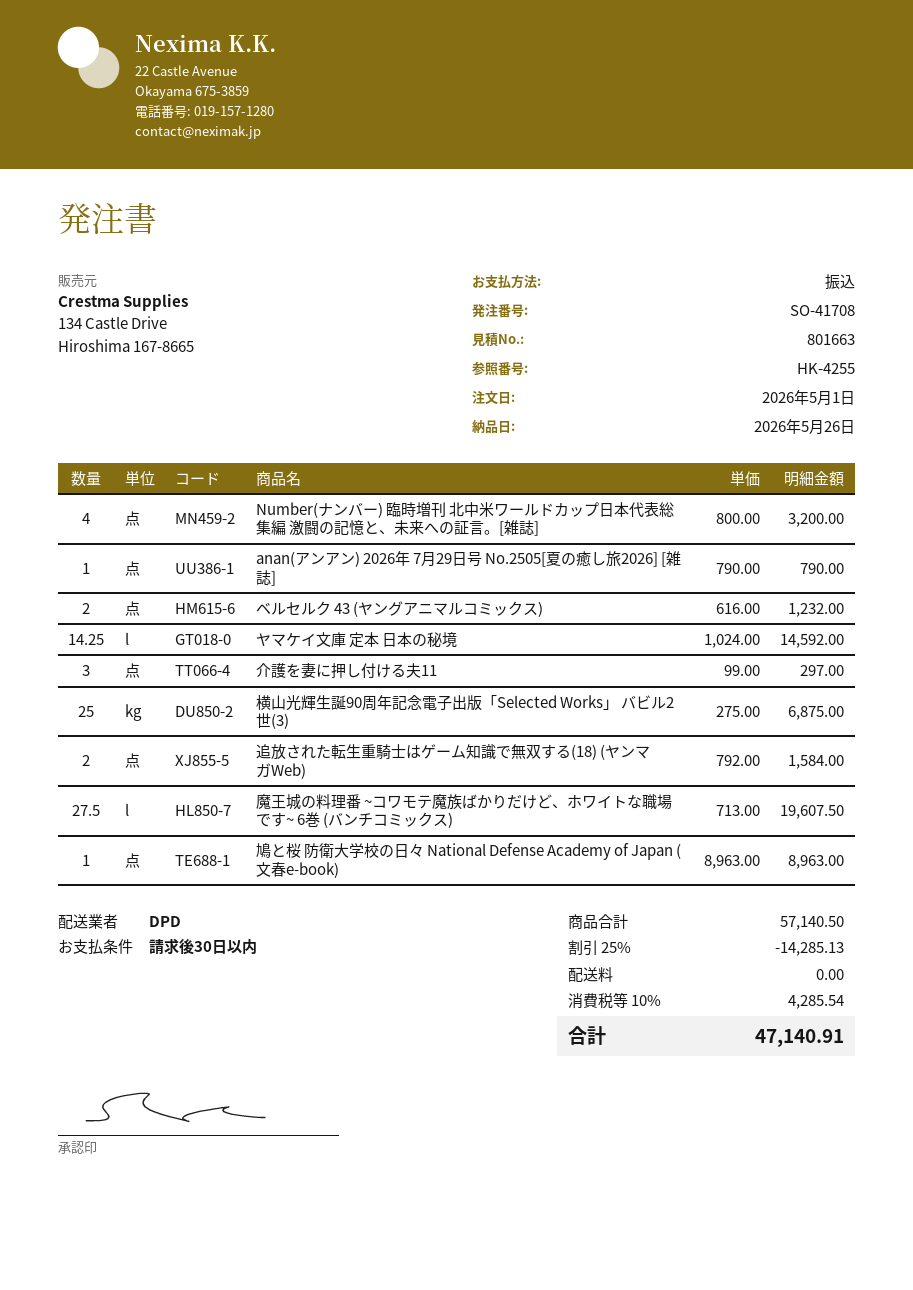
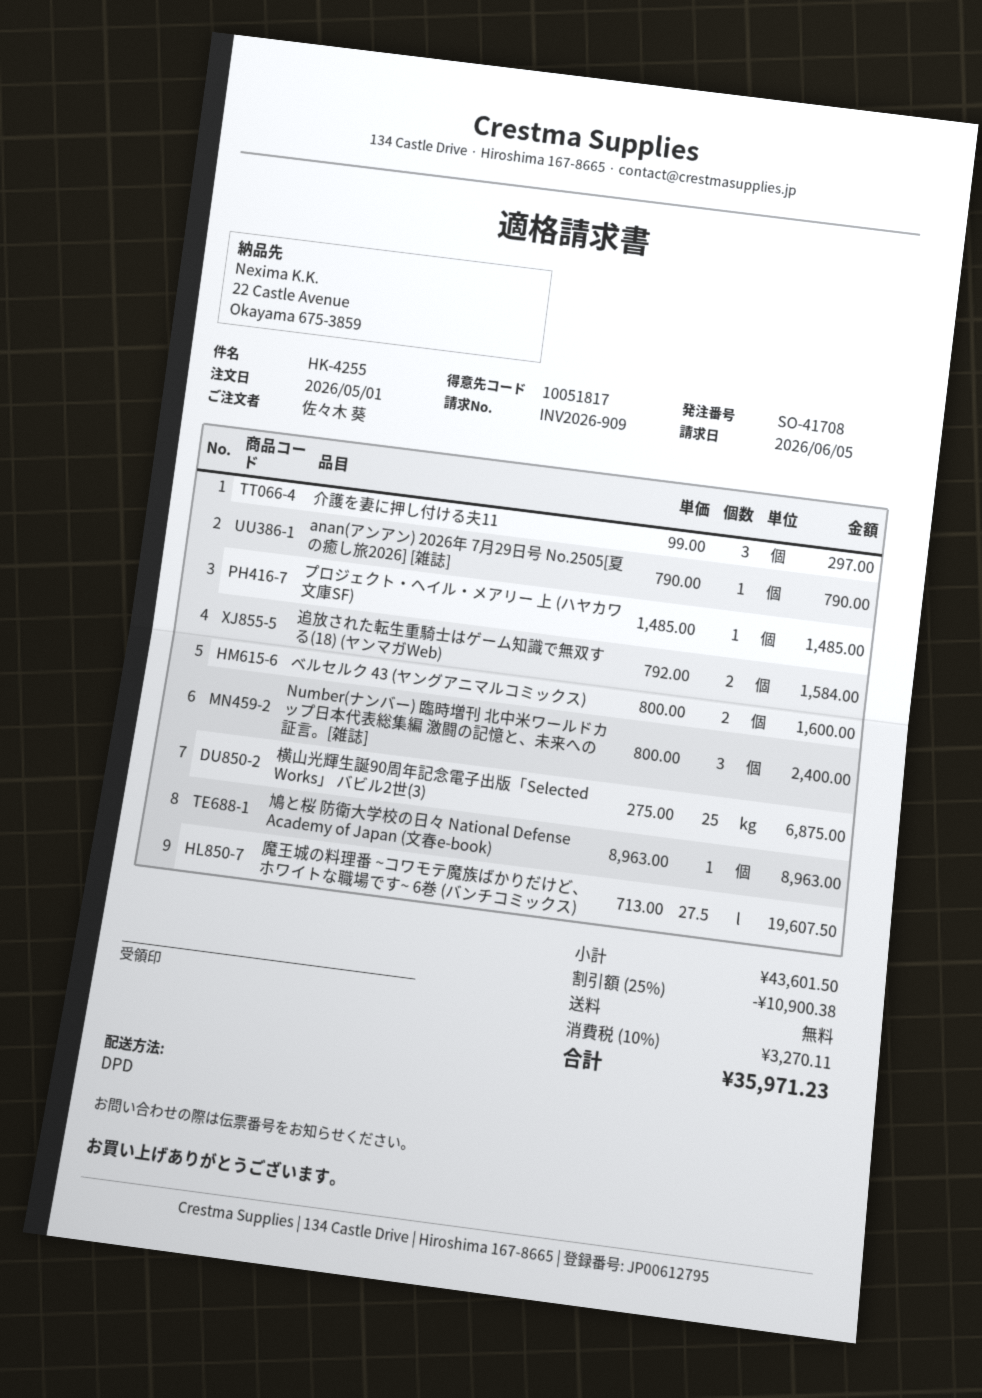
Number(ナンバー) 臨時増刊 北中米ワールドカップ日本代表総集編 激闘の記憶と、未来への証言。[雑誌]: 4 x 800.00 = 3200.00 -> 3 x 800.00 = 2400.00
ベルセルク 43 (ヤングアニマルコミックス): 2 x 616.00 = 1232.00 -> 2 x 800.00 = 1600.00
ヤマケイ文庫 定本 日本の秘境: 14.25 x 1024.00 = 14592.00 -> none
プロジェクト・ヘイル・メアリー 上 (ハヤカワ文庫SF): none -> 1 x 1485.00 = 1485.00
subtotal: 57140.50 -> 43601.50
discount: 25% = 14285.13 -> 25% = 10900.38
tax: 10% = 4285.54 -> 10% = 3270.11
total: 47140.91 -> 35971.23

